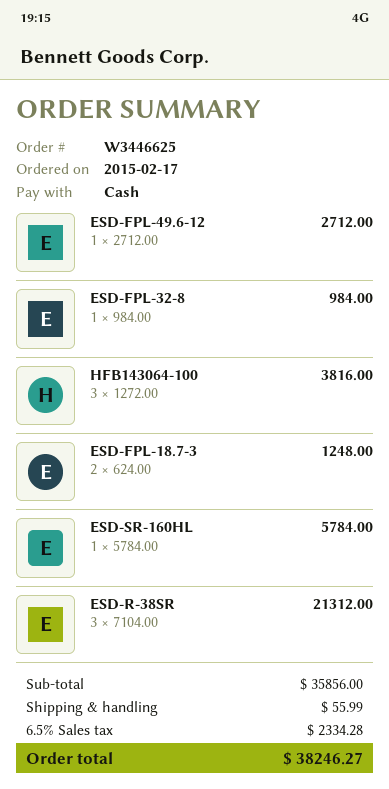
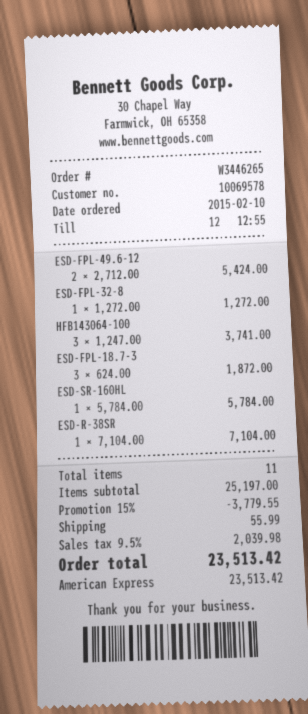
order number: W3446625 -> W3446265
order date: 2015-02-17 -> 2015-02-10
payment method: cash -> American Express
ESD-FPL-49.6-12: 1 x 2712.00 = 2712.00 -> 2 x 2712.00 = 5424.00
ESD-FPL-32-8: 1 x 984.00 = 984.00 -> 1 x 1272.00 = 1272.00
HFB143064-100: 3 x 1272.00 = 3816.00 -> 3 x 1247.00 = 3741.00
ESD-FPL-18.7-3: 2 x 624.00 = 1248.00 -> 3 x 624.00 = 1872.00
ESD-R-38SR: 3 x 7104.00 = 21312.00 -> 1 x 7104.00 = 7104.00
subtotal: 35856.00 -> 25197.00
discount: none -> 15% = 3779.55
tax: 6.5% = 2334.28 -> 9.5% = 2039.98
total: 38246.27 -> 23513.42

